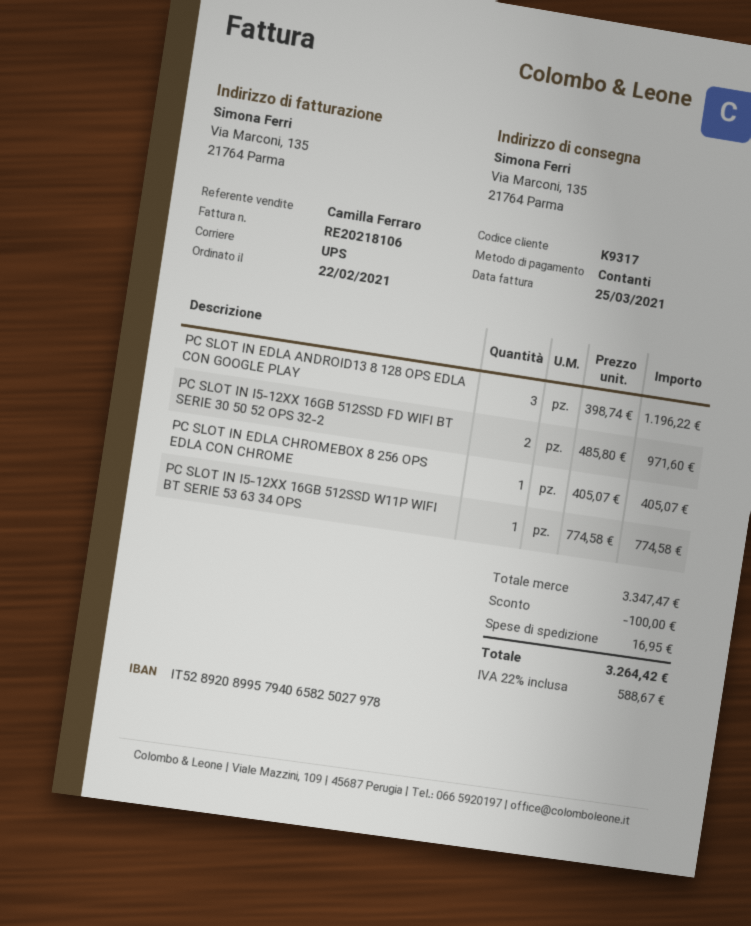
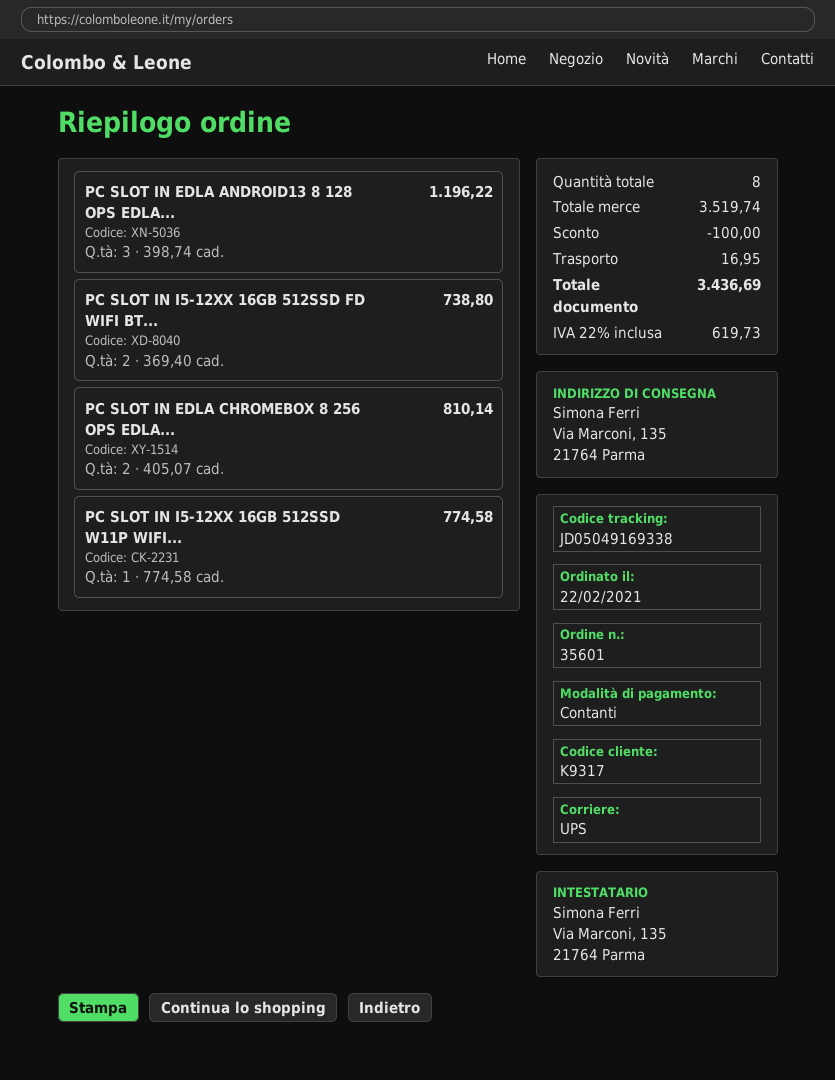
PC SLOT IN I5-12XX 16GB 512SSD FD WIFI BT SERIE 30 50 52 OPS 32-2: 2 x 485.80 = 971.60 -> 2 x 369.40 = 738.80
PC SLOT IN EDLA CHROMEBOX 8 256 OPS EDLA CON CHROME: 1 x 405.07 = 405.07 -> 2 x 405.07 = 810.14
subtotal: 3347.47 -> 3519.74
tax: 22% = 588.67 -> 22% = 619.73
total: 3264.42 -> 3436.69

